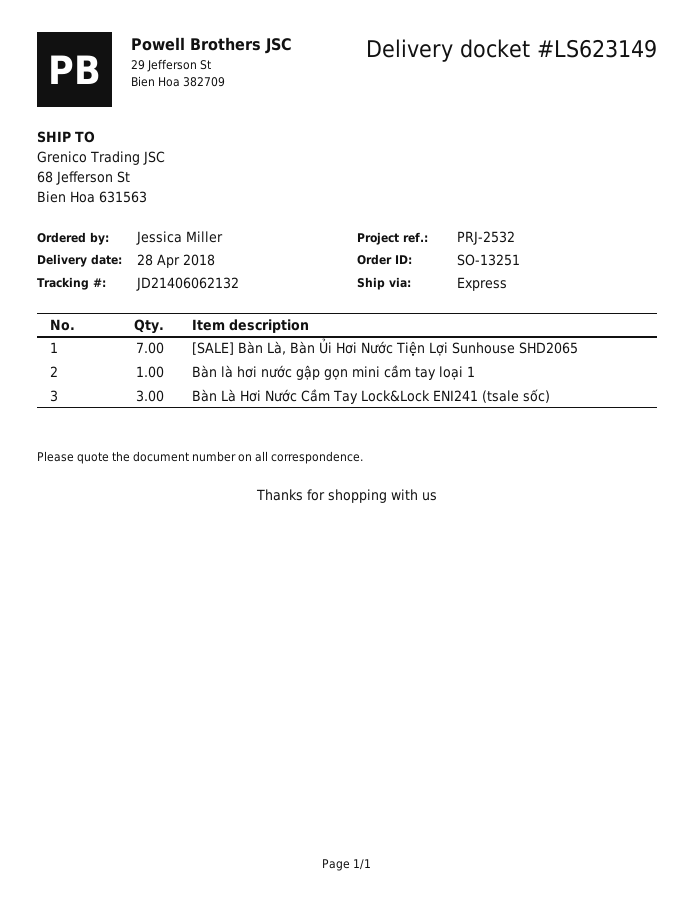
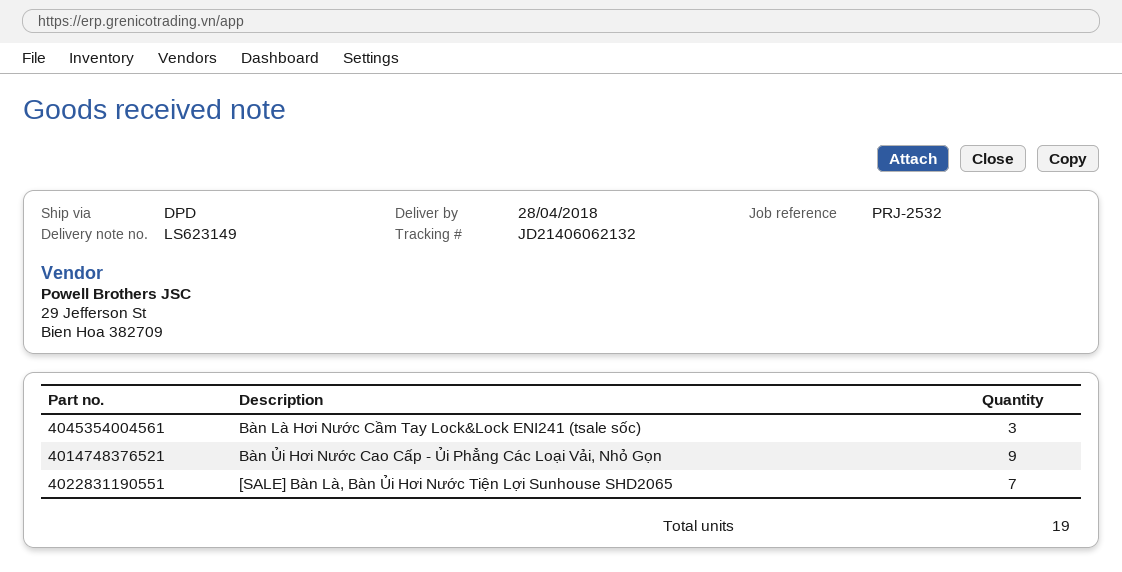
shipping method: express -> DPD
Bàn là hơi nước gập gọn mini cầm tay loại 1: 1 -> none
Bàn Ủi Hơi Nước Cao Cấp - Ủi Phẳng Các Loại Vải, Nhỏ Gọn: none -> 9

